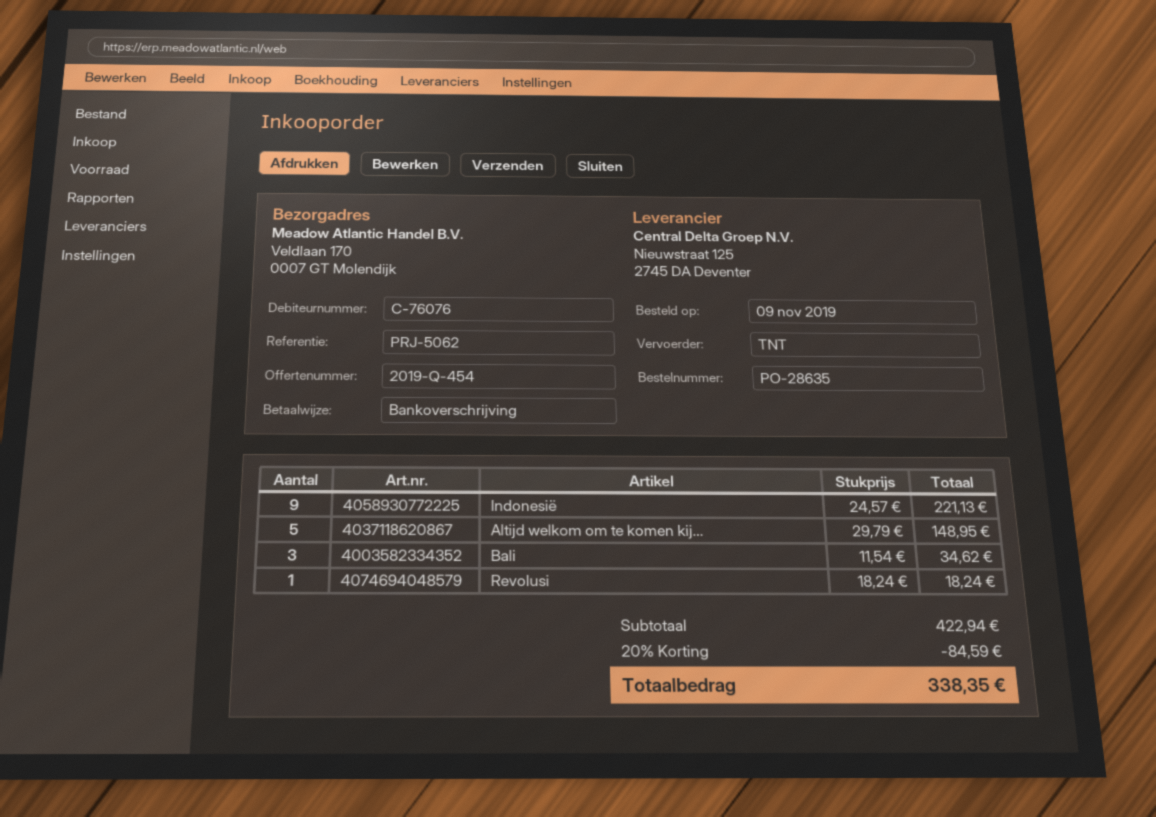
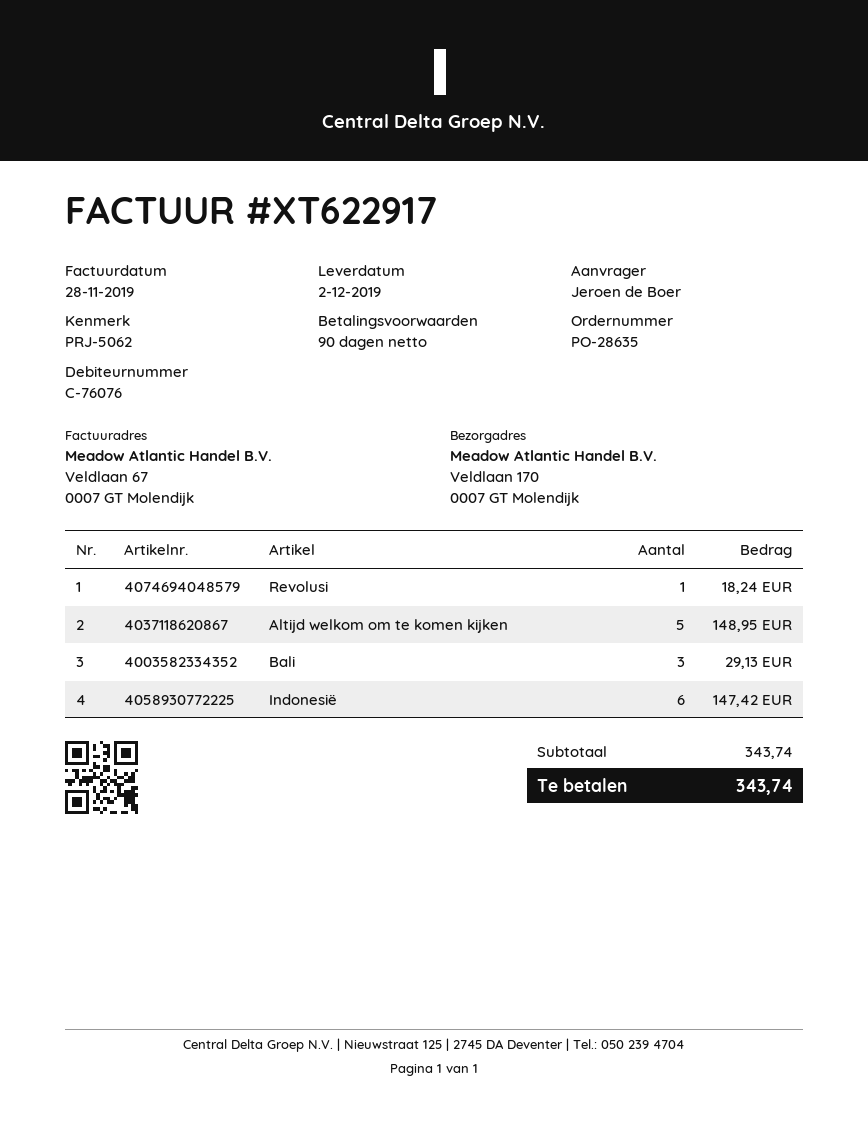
Indonesië: 9 for 221.13 -> 6 for 147.42
Bali: 3 for 34.62 -> 3 for 29.13
subtotal: 422.94 -> 343.74
discount: 20% = 84.59 -> none
total: 338.35 -> 343.74

